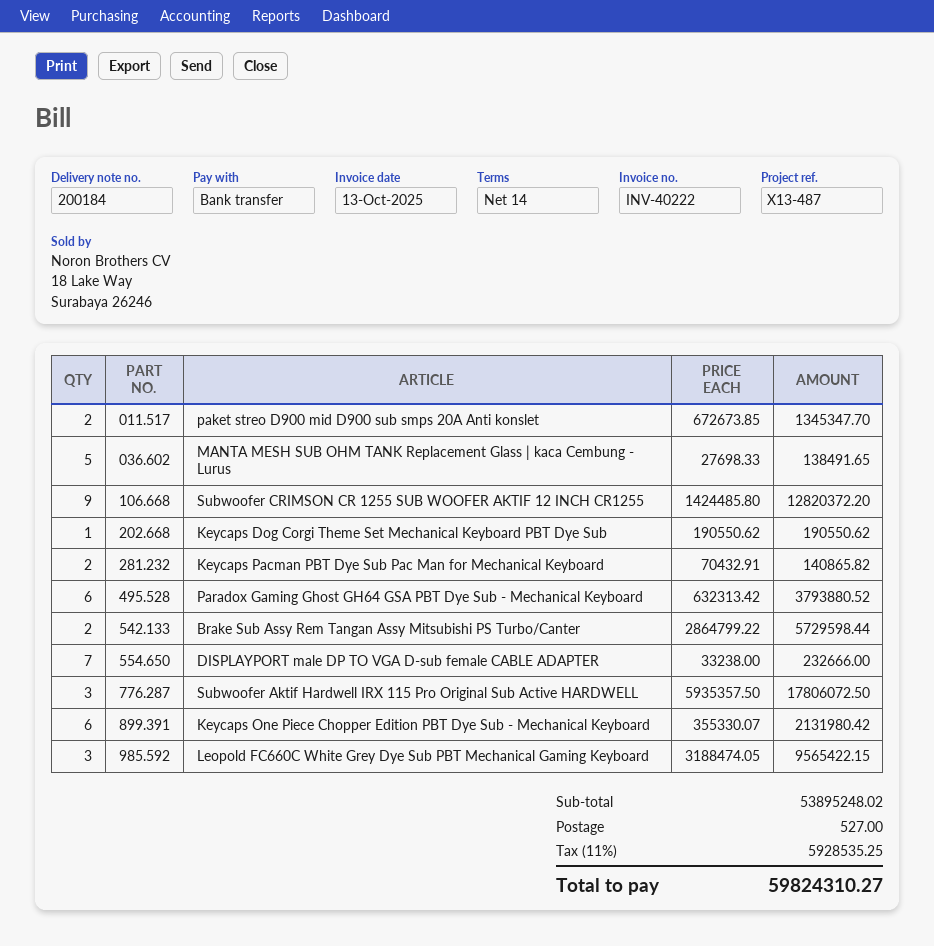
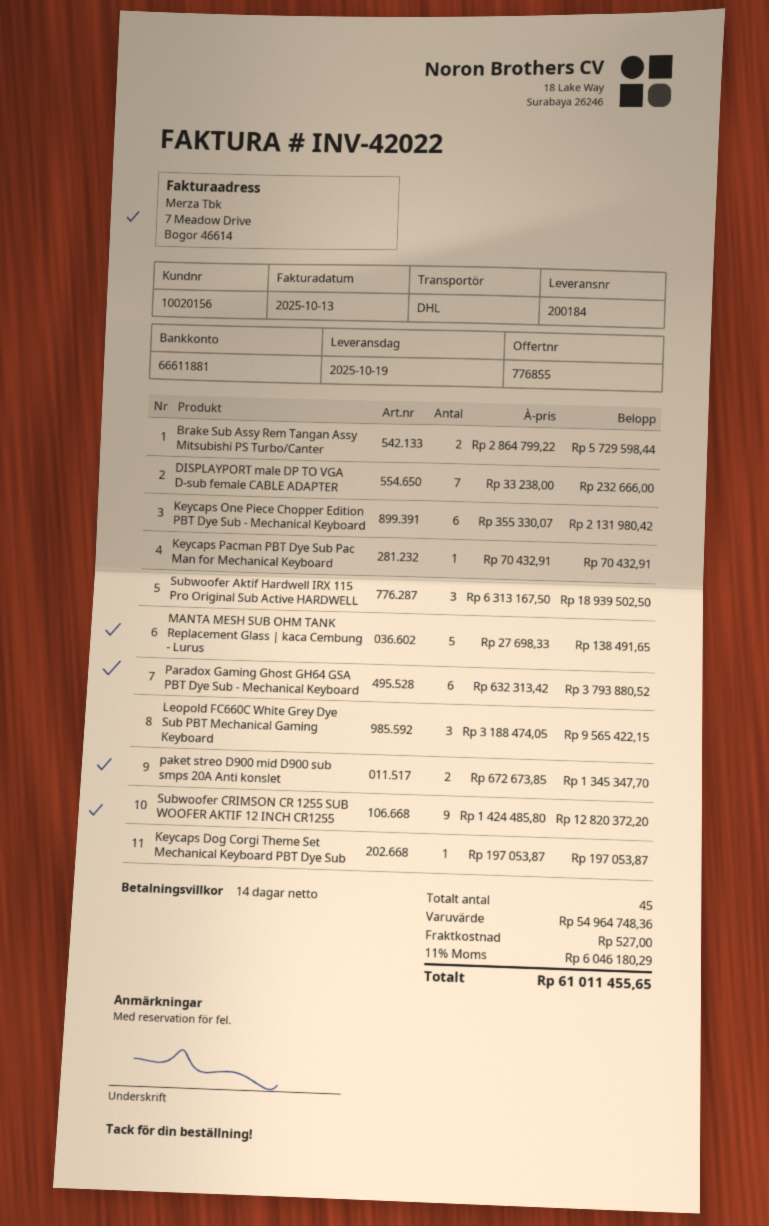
invoice number: INV-40222 -> INV-42022
Keycaps Dog Corgi Theme Set Mechanical Keyboard PBT Dye Sub: 1 x 190550.62 = 190550.62 -> 1 x 197053.87 = 197053.87
Keycaps Pacman PBT Dye Sub Pac Man for Mechanical Keyboard: 2 x 70432.91 = 140865.82 -> 1 x 70432.91 = 70432.91
Subwoofer Aktif Hardwell IRX 115 Pro Original Sub Active HARDWELL: 3 x 5935357.50 = 17806072.50 -> 3 x 6313167.50 = 18939502.50
subtotal: 53895248.02 -> 54964748.36
tax: 11% = 5928535.25 -> 11% = 6046180.29
total: 59824310.27 -> 61011455.65

